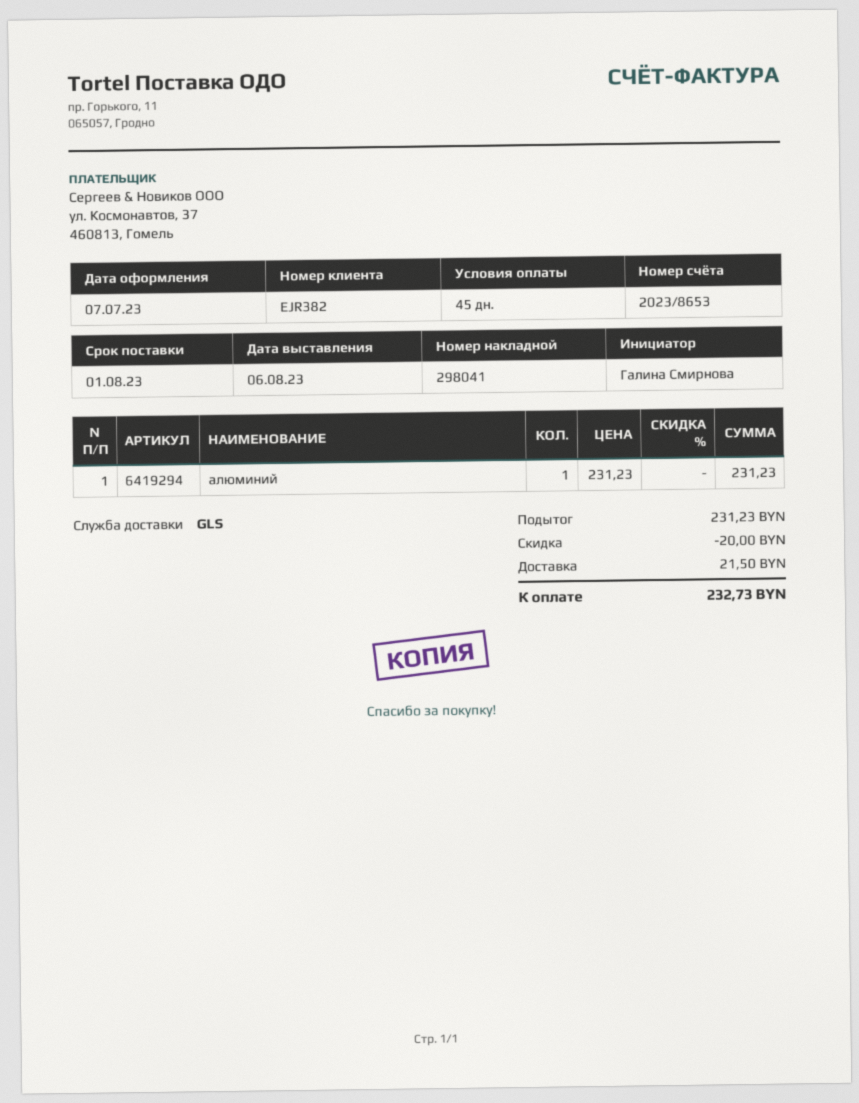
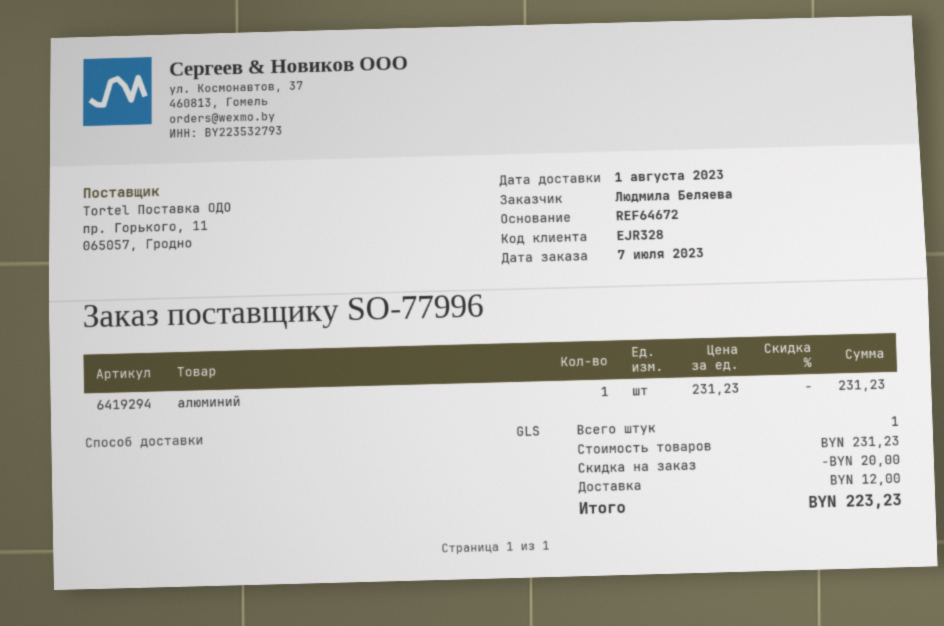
customer number: EJR382 -> EJR328
ordered by: Галина Смирнова -> Людмила Беляева
shipping: 21.50 -> 12.00
total: 232.73 -> 223.23

